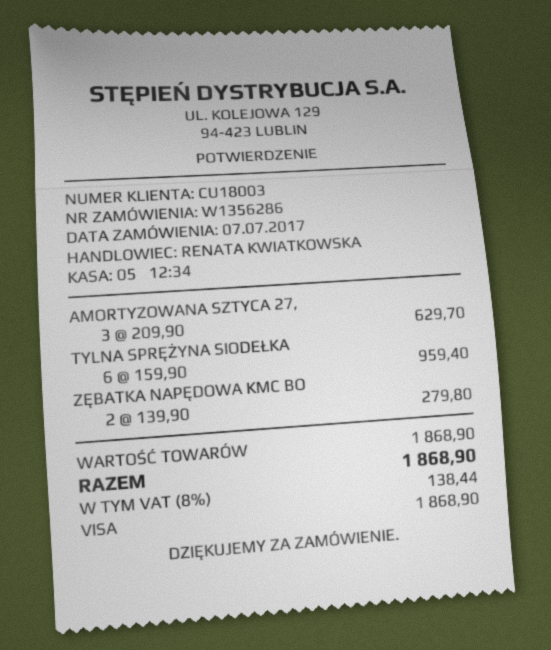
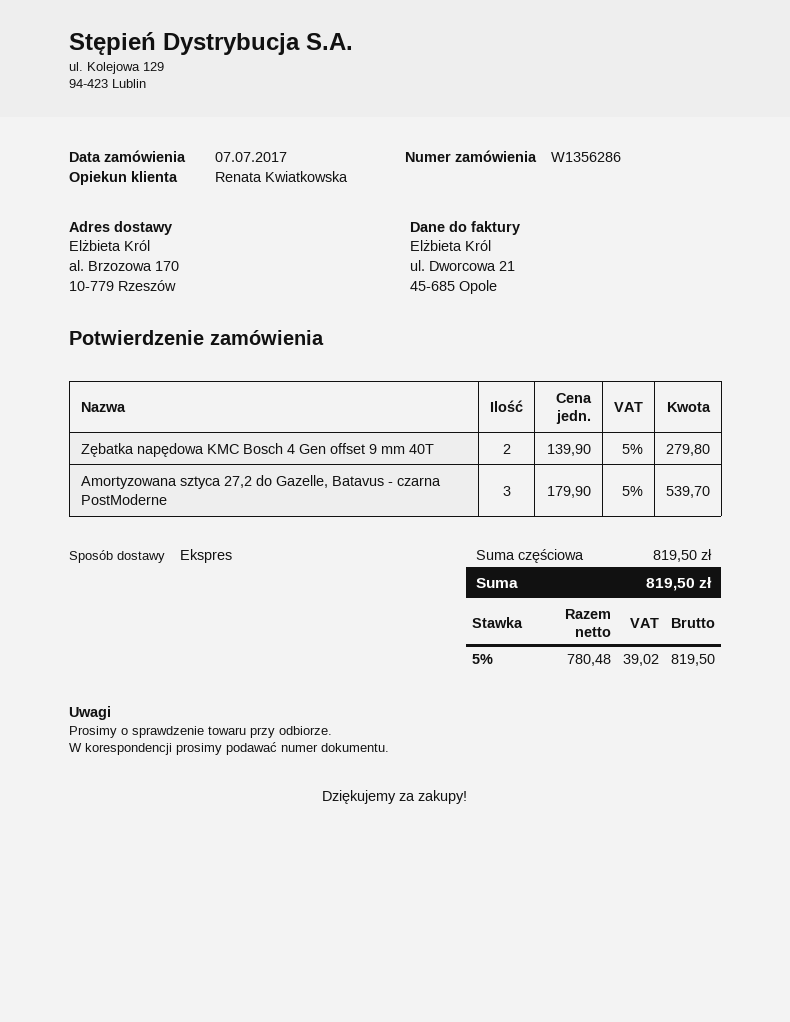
AMORTYZOWANA SZTYCA 27,: 3 x 209.90 = 629.70 -> 3 x 179.90 = 539.70
TYLNA SPRĘŻYNA SIODEŁKA: 6 x 159.90 = 959.40 -> none
subtotal: 1868.90 -> 819.50
tax: 8% = 138.44 -> 5% = 39.02
total: 1868.90 -> 819.50

